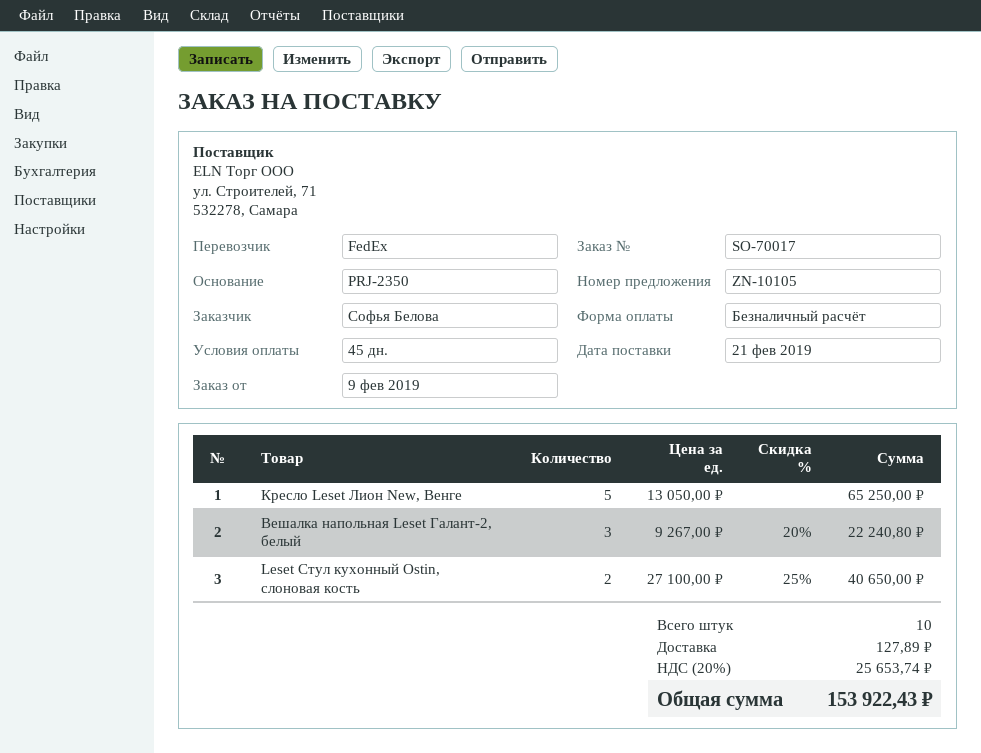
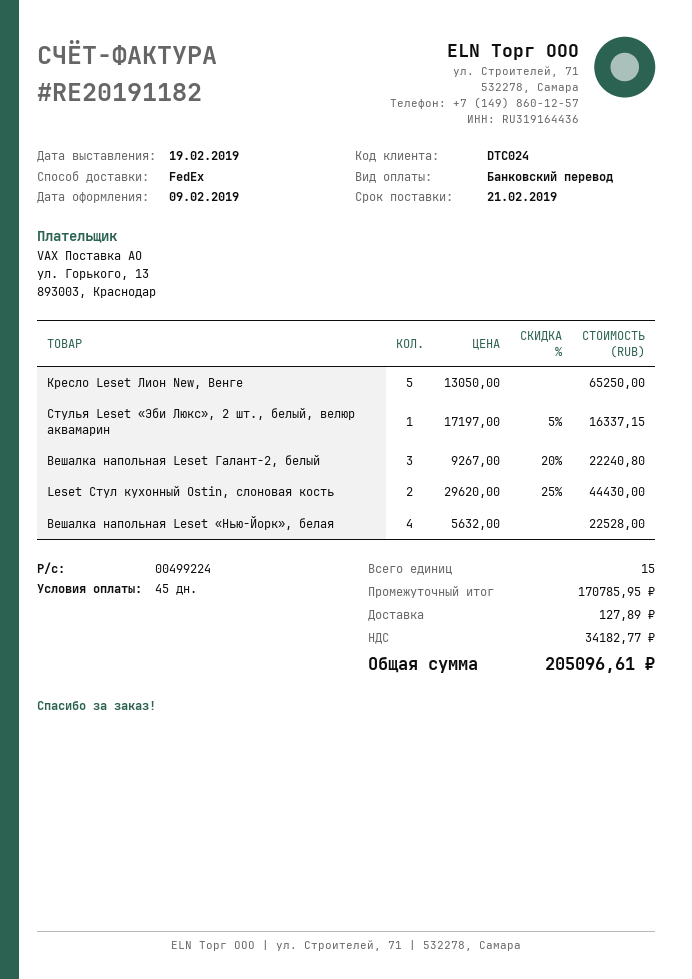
Leset Стул кухонный Ostin, слоновая кость: 2 x 27100.00 - 25% = 40650.00 -> 2 x 29620.00 - 25% = 44430.00
Стулья Leset «Эби Люкс», 2 шт., белый, велюр аквамарин: none -> 1 x 17197.00 - 5% = 16337.15
Вешалка напольная Leset «Нью-Йорк», белая: none -> 4 x 5632.00 = 22528.00
total quantity: 10 -> 15
tax: 25653.74 -> 34182.77
total: 153922.43 -> 205096.61

